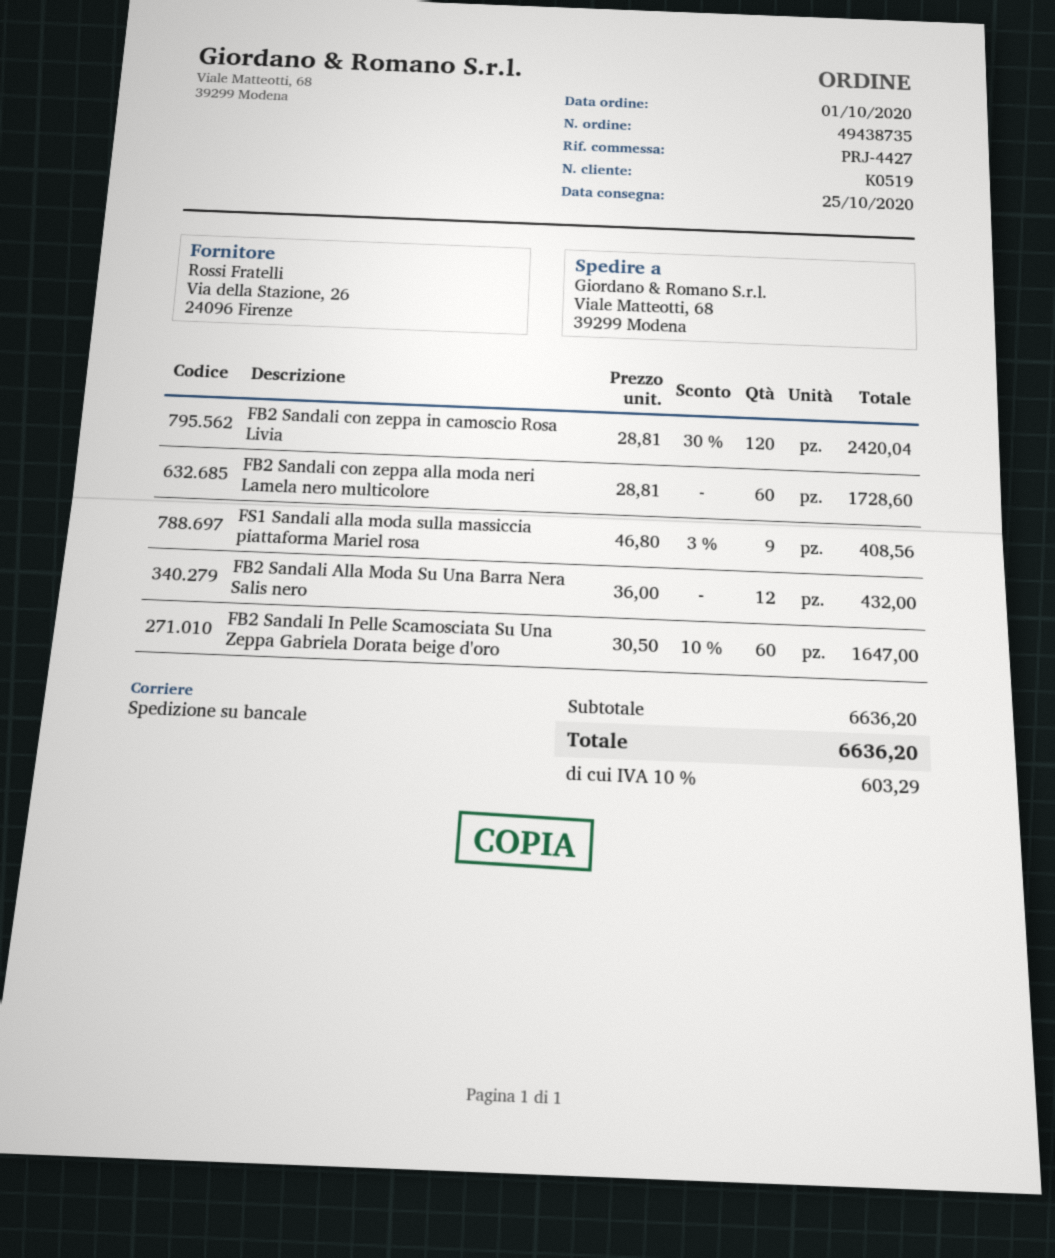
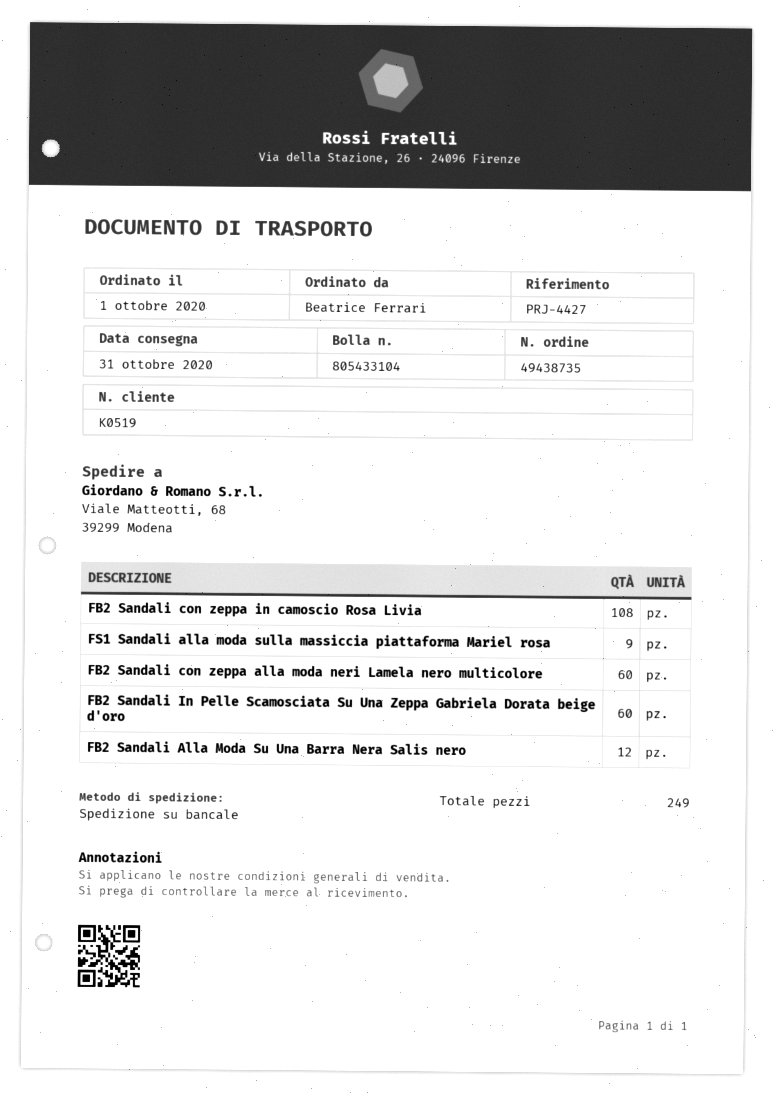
delivery date: 2020-10-25 -> 2020-10-31
FB2 Sandali con zeppa in camoscio Rosa Livia: 120 -> 108

